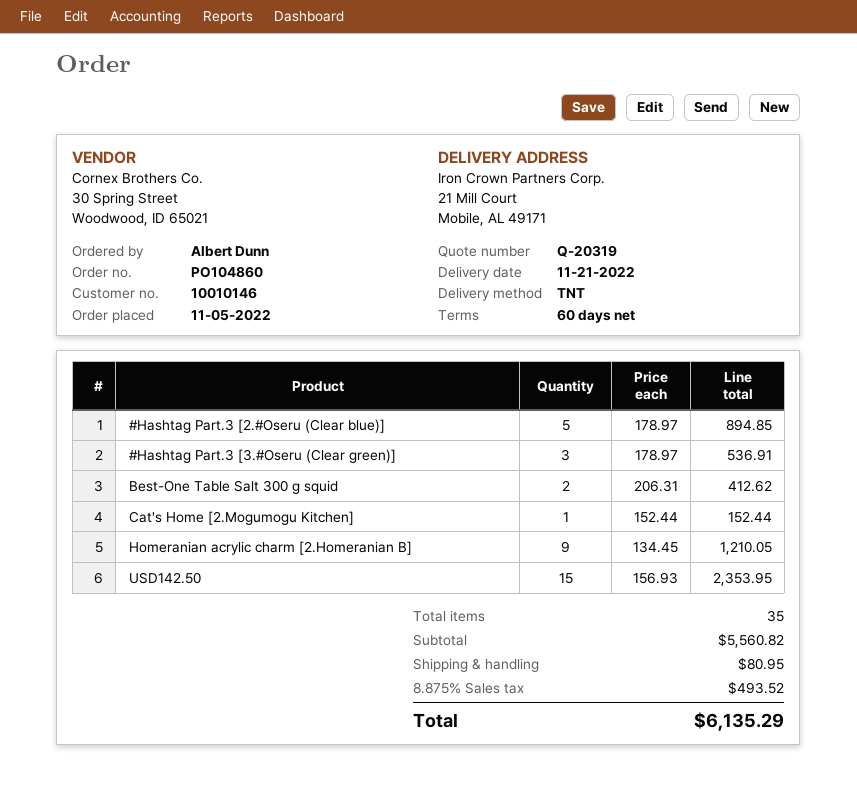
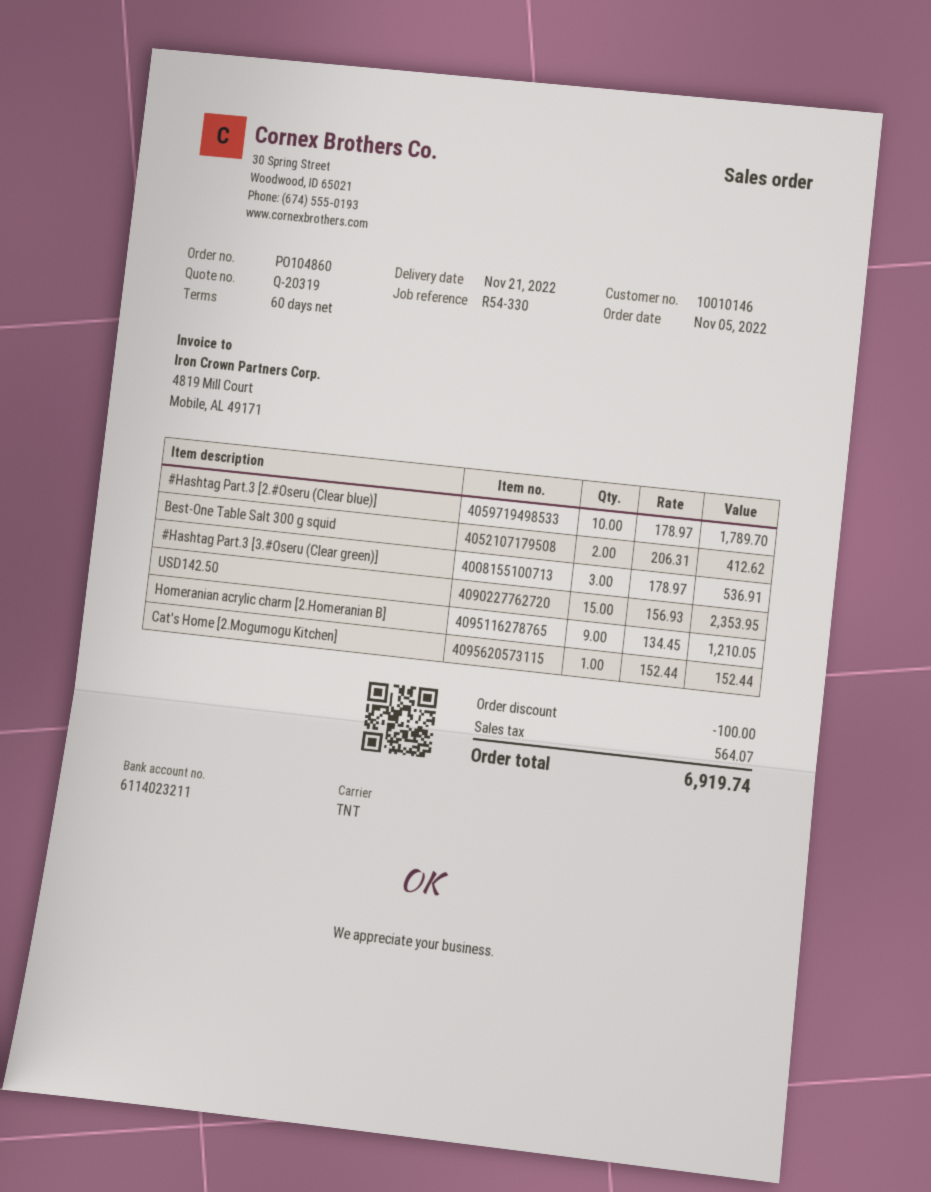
#Hashtag Part.3 [2.#Oseru (Clear blue)]: 5 x 178.97 = 894.85 -> 10 x 178.97 = 1789.70
discount: none -> 100.00
shipping: 80.95 -> none
tax: 493.52 -> 564.07
total: 6135.29 -> 6919.74

